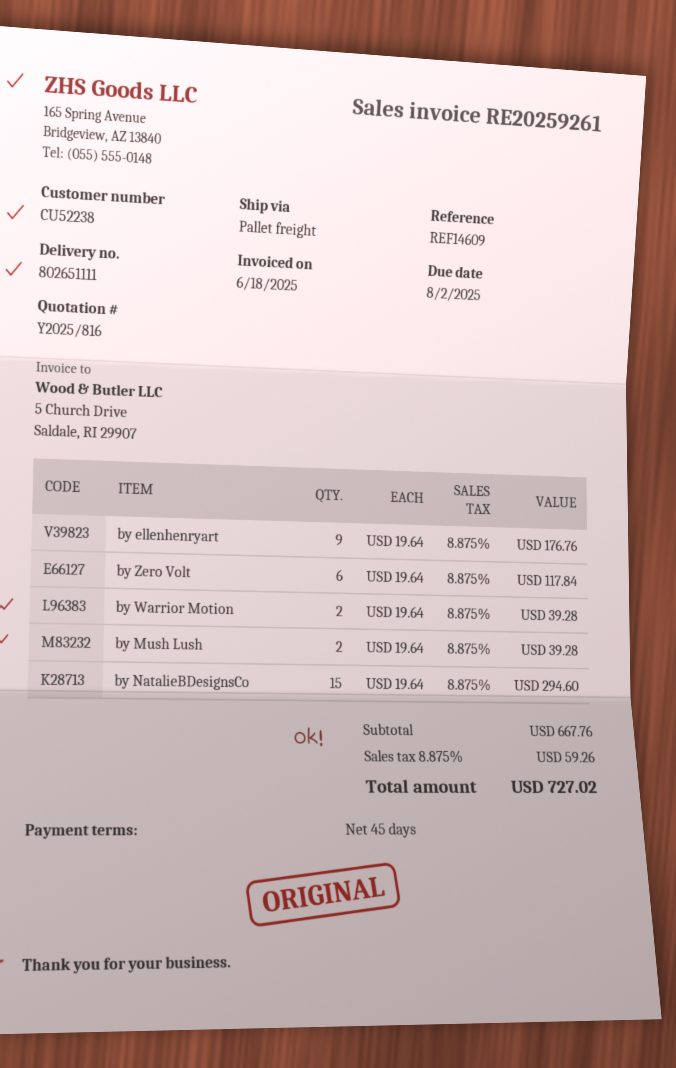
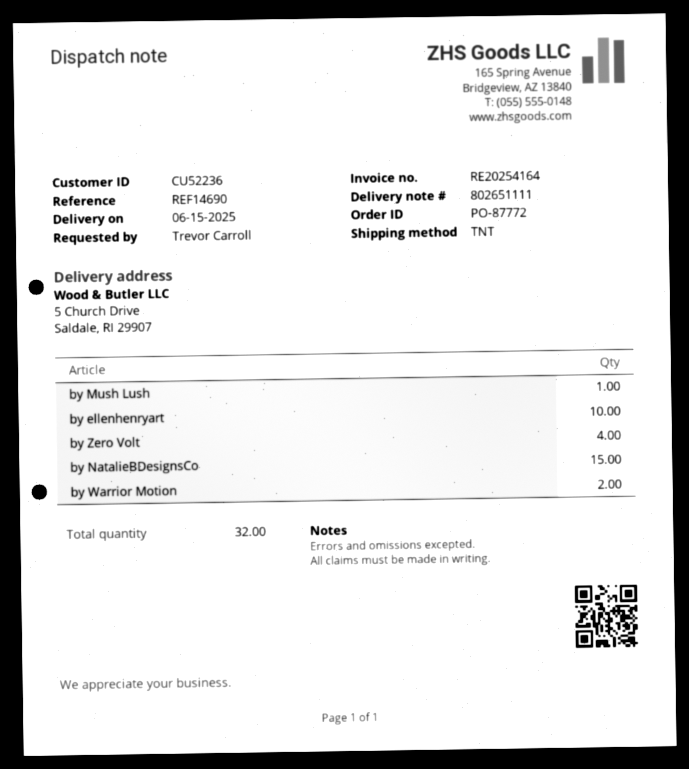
invoice number: RE20259261 -> RE20254164
customer number: CU52238 -> CU52236
reference: REF14609 -> REF14690
shipping method: pallet freight -> TNT
by ellenhenryart: 9 -> 10
by Zero Volt: 6 -> 4
by Mush Lush: 2 -> 1

